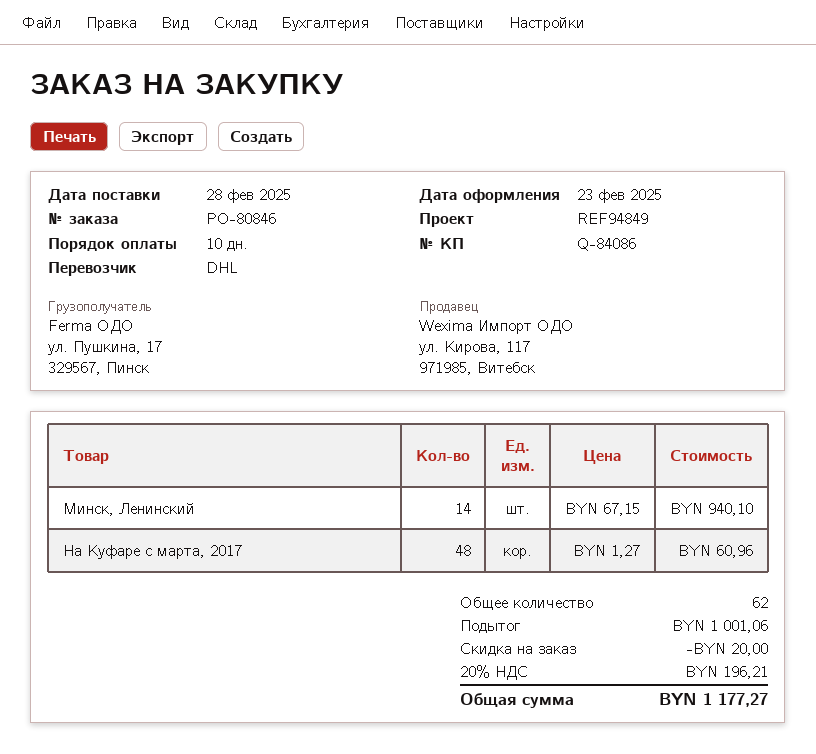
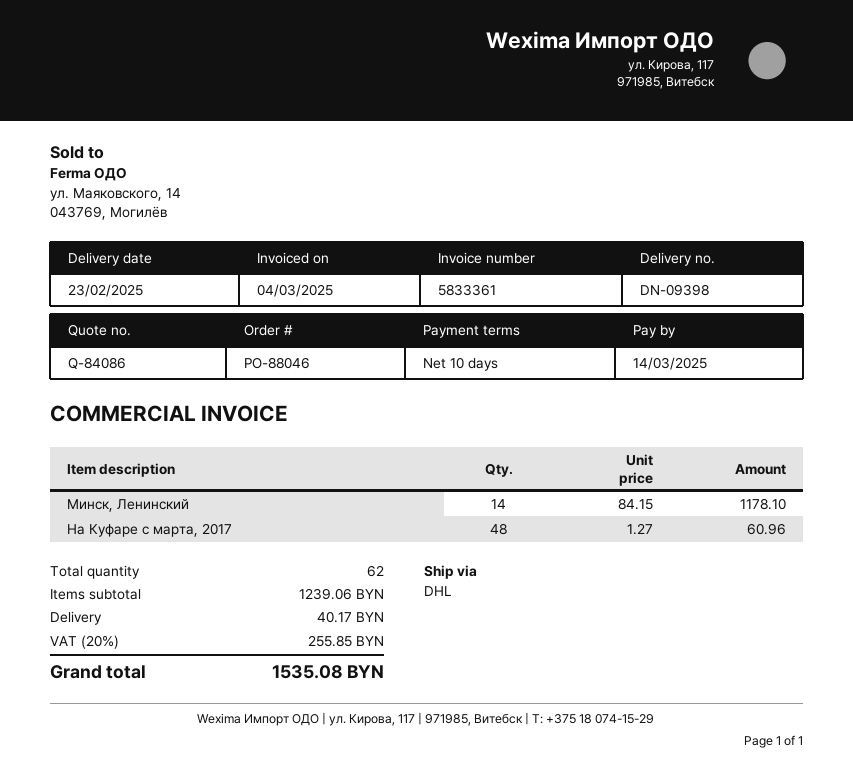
order number: PO-80846 -> PO-88046
delivery date: 2025-02-28 -> 2025-02-23
Минск, Ленинский: 14 x 67.15 = 940.10 -> 14 x 84.15 = 1178.10
subtotal: 1001.06 -> 1239.06
discount: 20.00 -> none
shipping: none -> 40.17
tax: 20% = 196.21 -> 20% = 255.85
total: 1177.27 -> 1535.08

